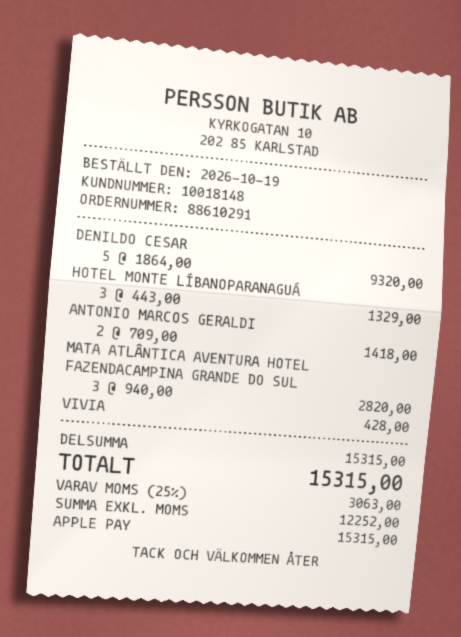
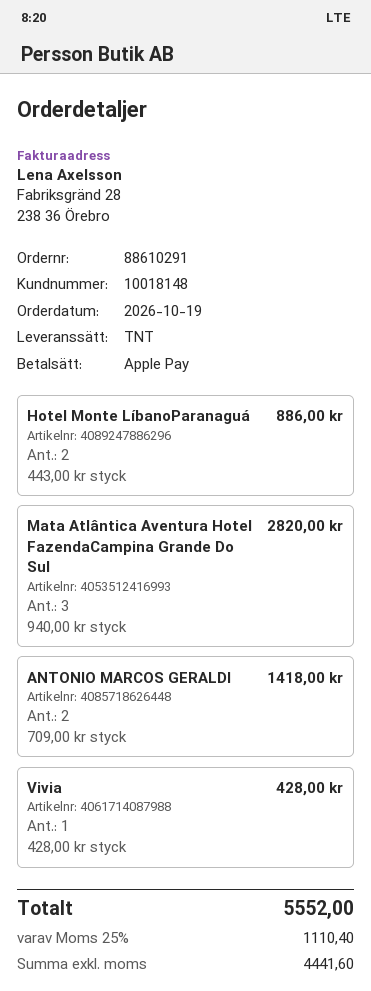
DENILDO CESAR: 5 x 1864.00 = 9320.00 -> none
HOTEL MONTE LÍBANOPARANAGUÁ: 3 x 443.00 = 1329.00 -> 2 x 443.00 = 886.00
net: 12252.00 -> 4441.60
tax: 25% = 3063.00 -> 25% = 1110.40
total: 15315.00 -> 5552.00

